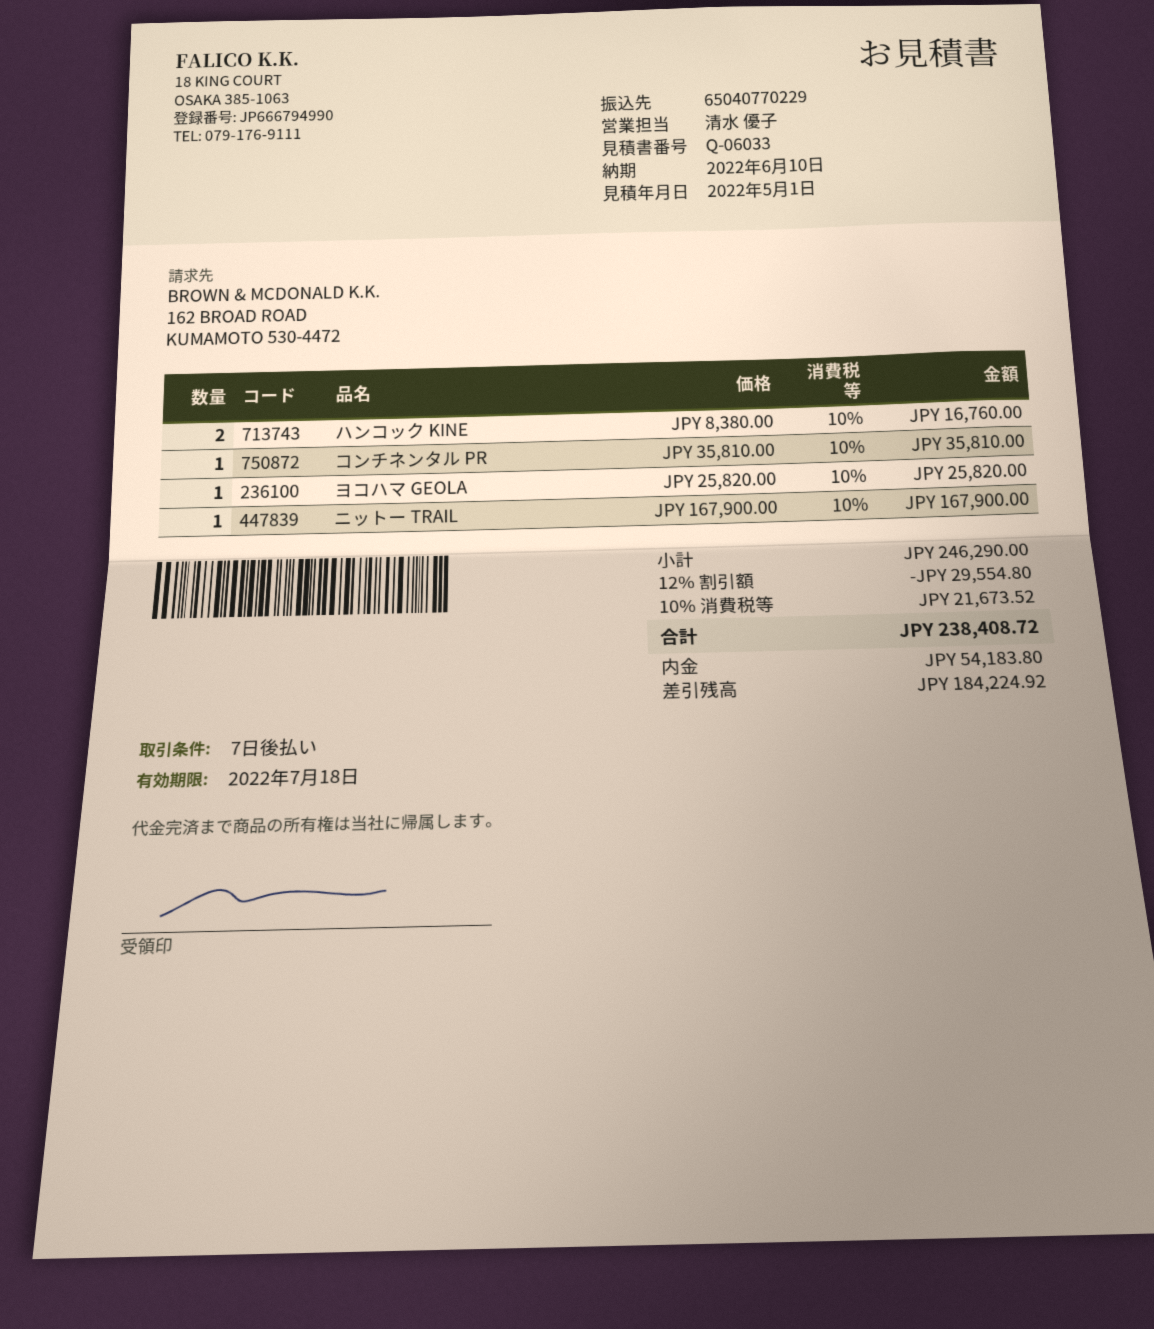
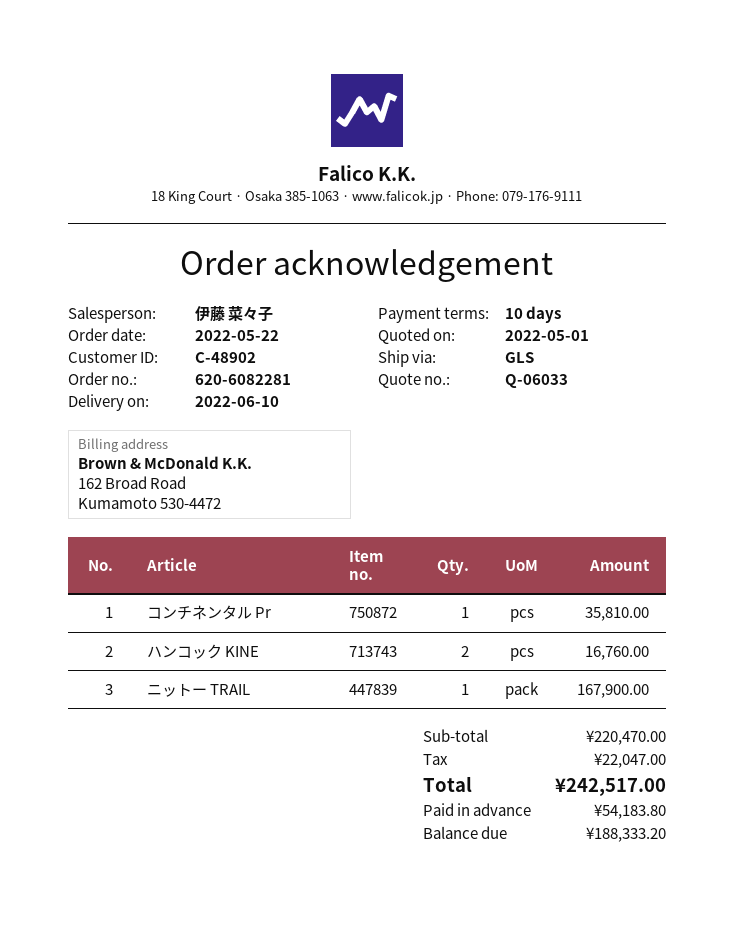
payment terms: 7 days -> 10 days
sales rep: 清水 優子 -> 伊藤 菜々子
ヨコハマ GEOLA: 1 for 25820.00 -> none
subtotal: 246290.00 -> 220470.00
discount: 12% = 29554.80 -> none
tax: 21673.52 -> 22047.00
total: 238408.72 -> 242517.00
balance: 184224.92 -> 188333.20

